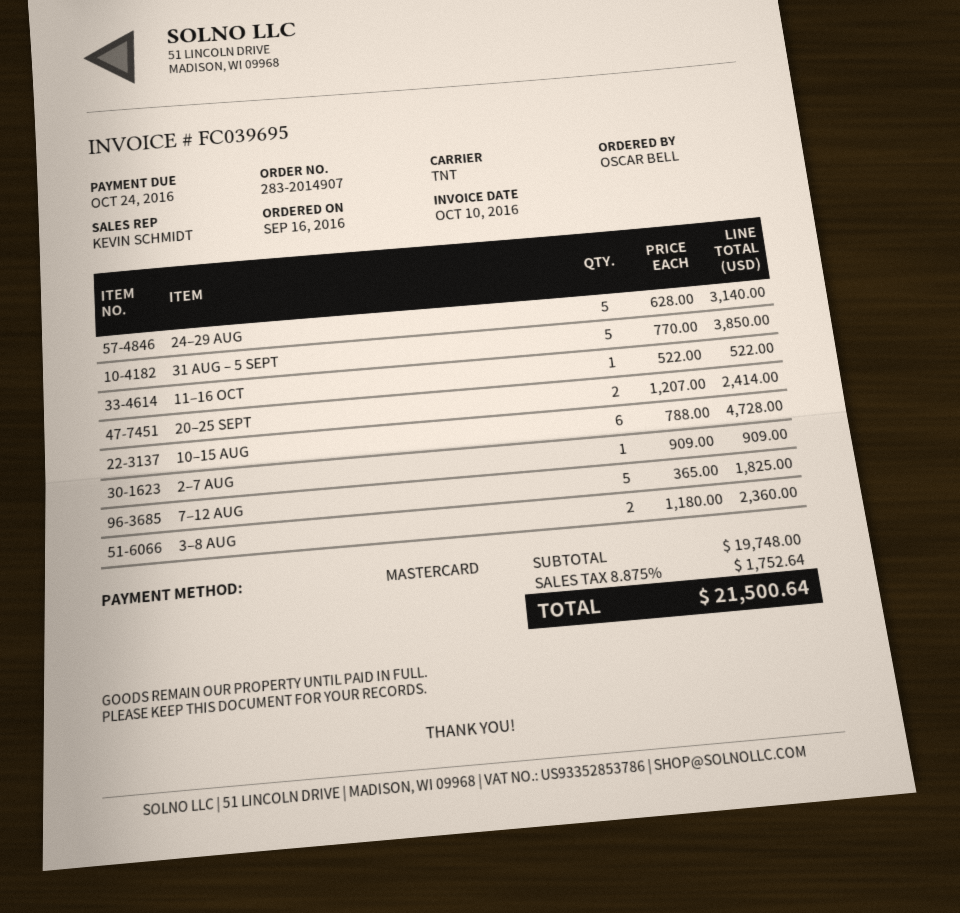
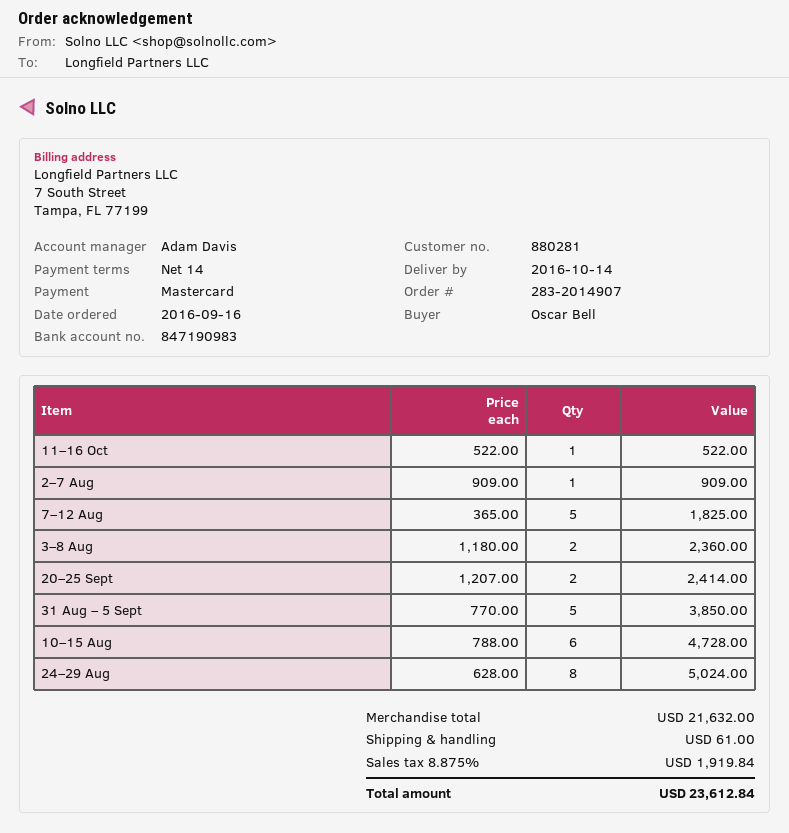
sales rep: KEVIN SCHMIDT -> Adam Davis
24–29 AUG: 5 x 628.00 = 3140.00 -> 8 x 628.00 = 5024.00
subtotal: 19748.00 -> 21632.00
shipping: none -> 61.00
tax: 8.875% = 1752.64 -> 8.875% = 1919.84
total: 21500.64 -> 23612.84

